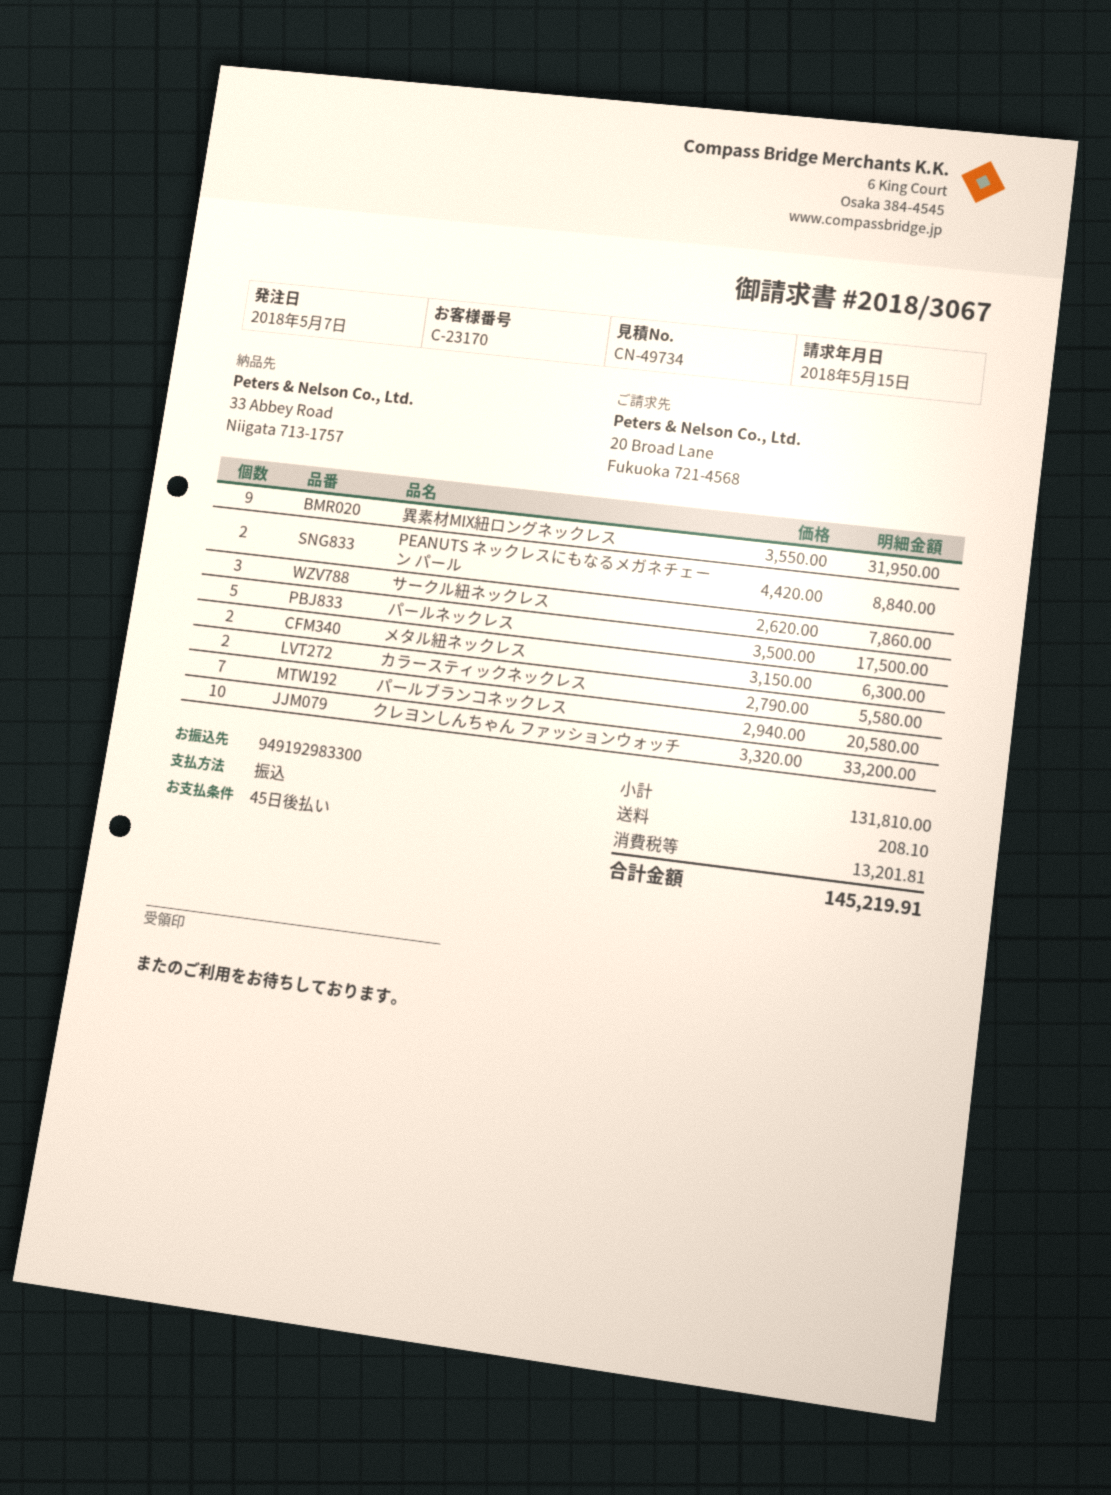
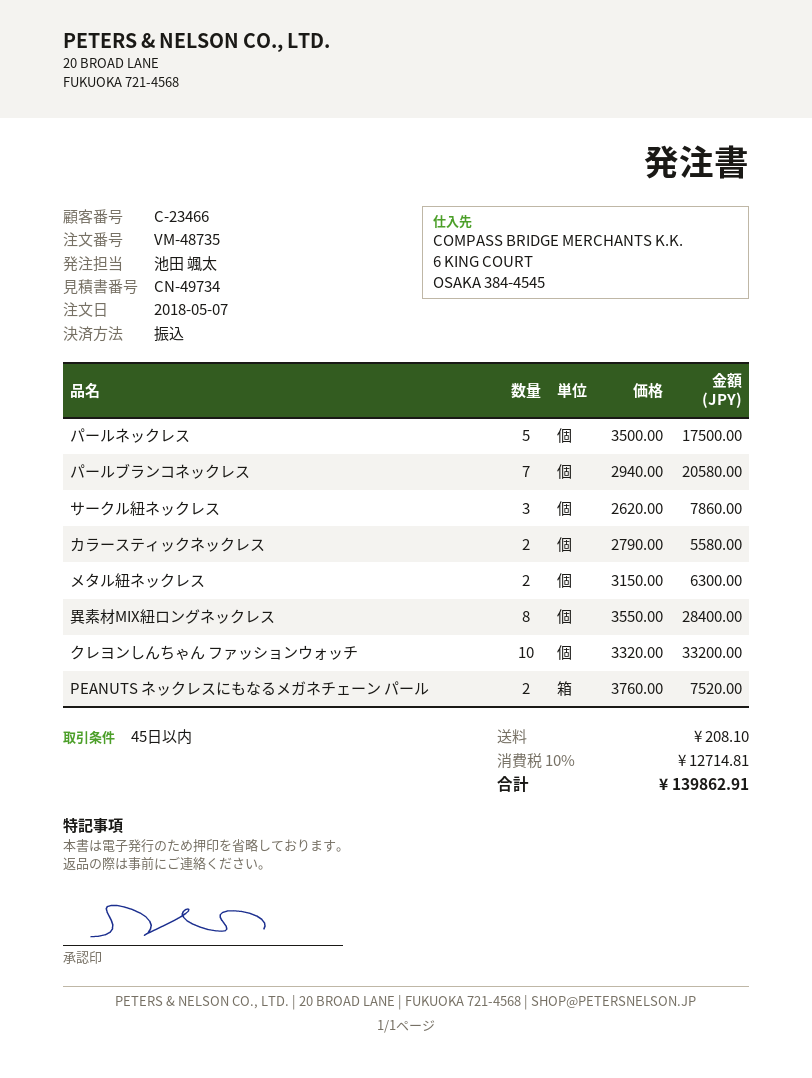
customer number: C-23170 -> C-23466
異素材MIX紐ロングネックレス: 9 x 3550.00 = 31950.00 -> 8 x 3550.00 = 28400.00
PEANUTS ネックレスにもなるメガネチェーン パール: 2 x 4420.00 = 8840.00 -> 2 x 3760.00 = 7520.00
tax: 13201.81 -> 12714.81
total: 145219.91 -> 139862.91

